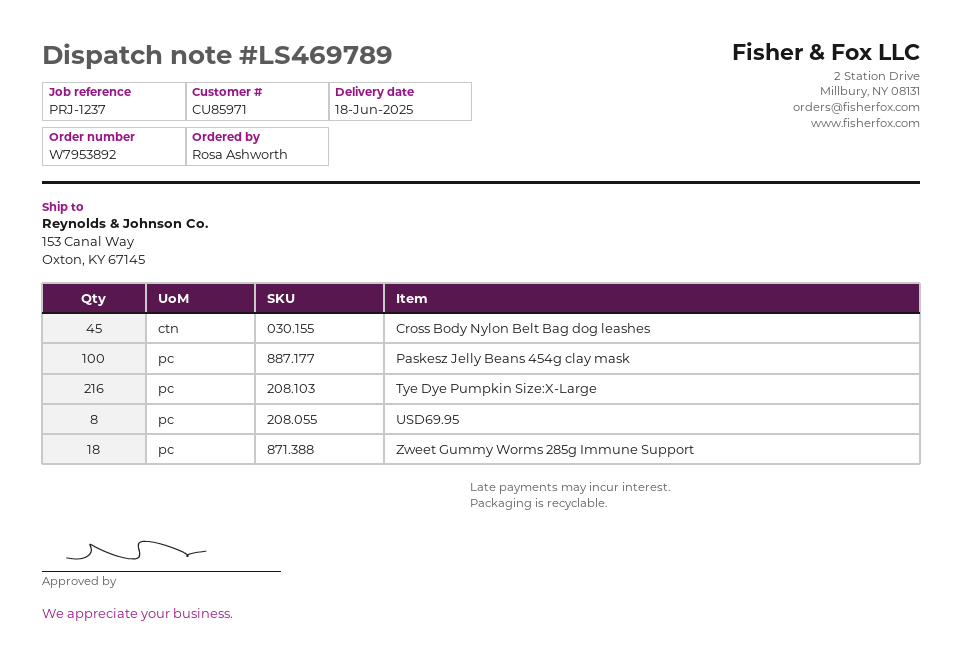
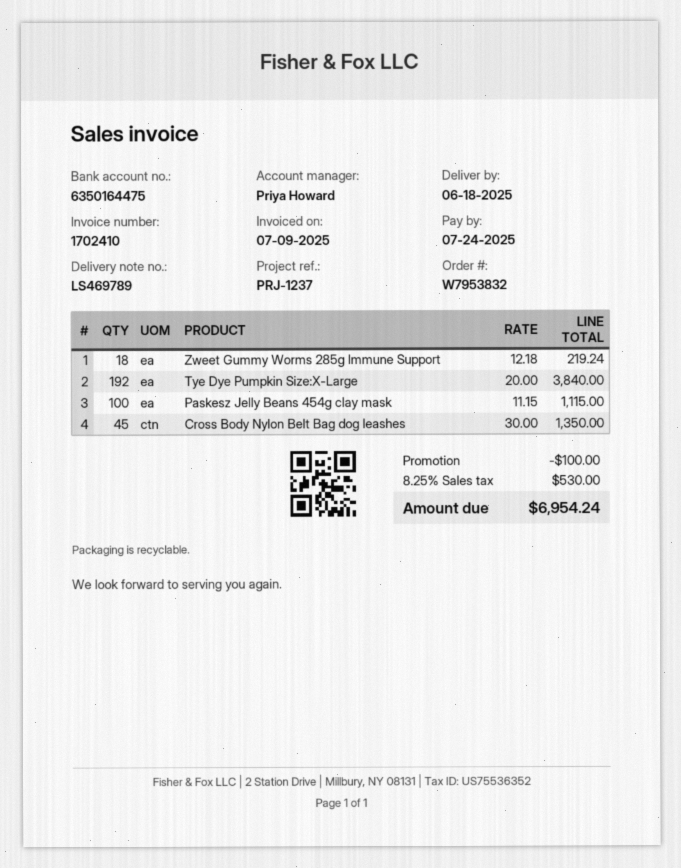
order number: W7953892 -> W7953832
Tye Dye Pumpkin Size:X-Large: 216 -> 192
USD69.95: 8 -> none

